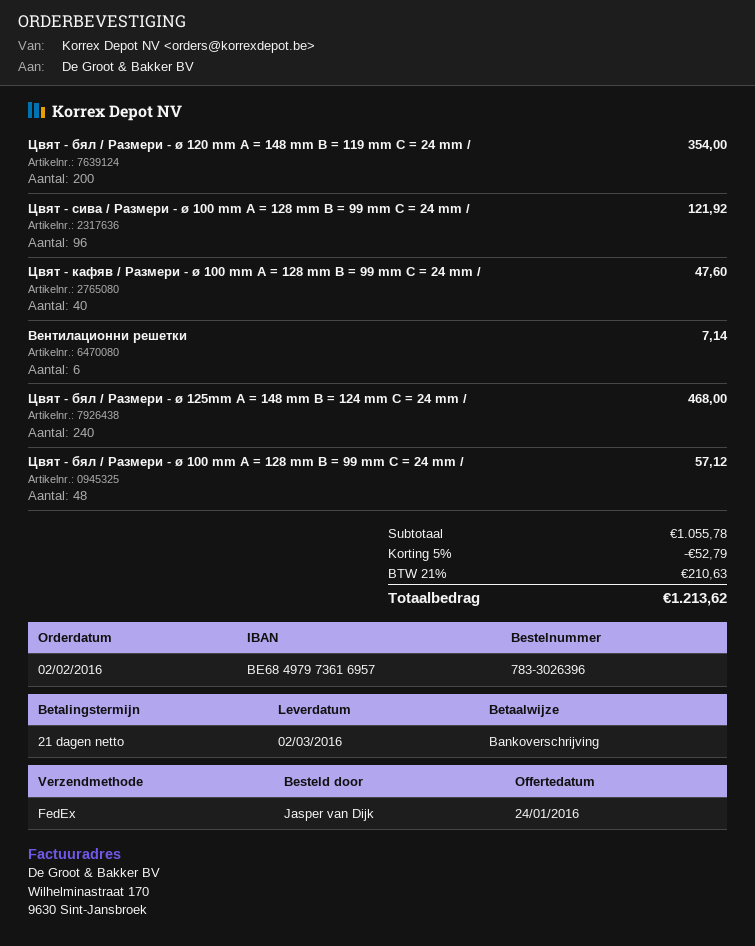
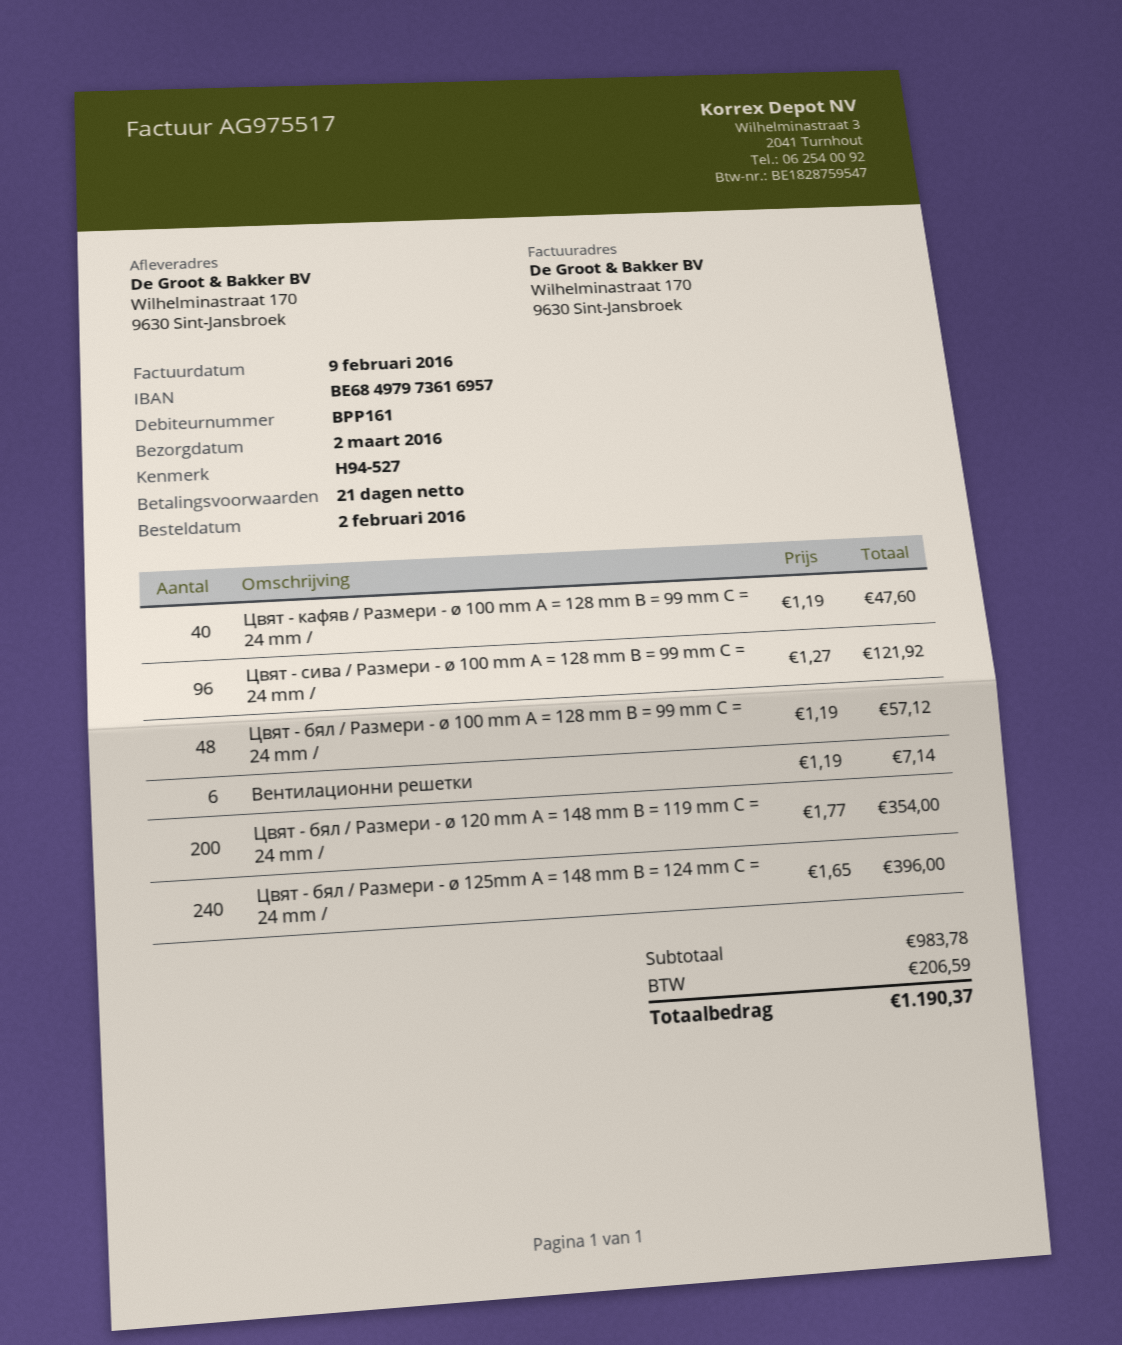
Цвят - бял / Размери - ø 125mm A = 148 mm B = 124 mm C = 24 mm /: 240 for 468.00 -> 240 for 396.00
subtotal: 1055.78 -> 983.78
discount: 5% = 52.79 -> none
tax: 210.63 -> 206.59
total: 1213.62 -> 1190.37

